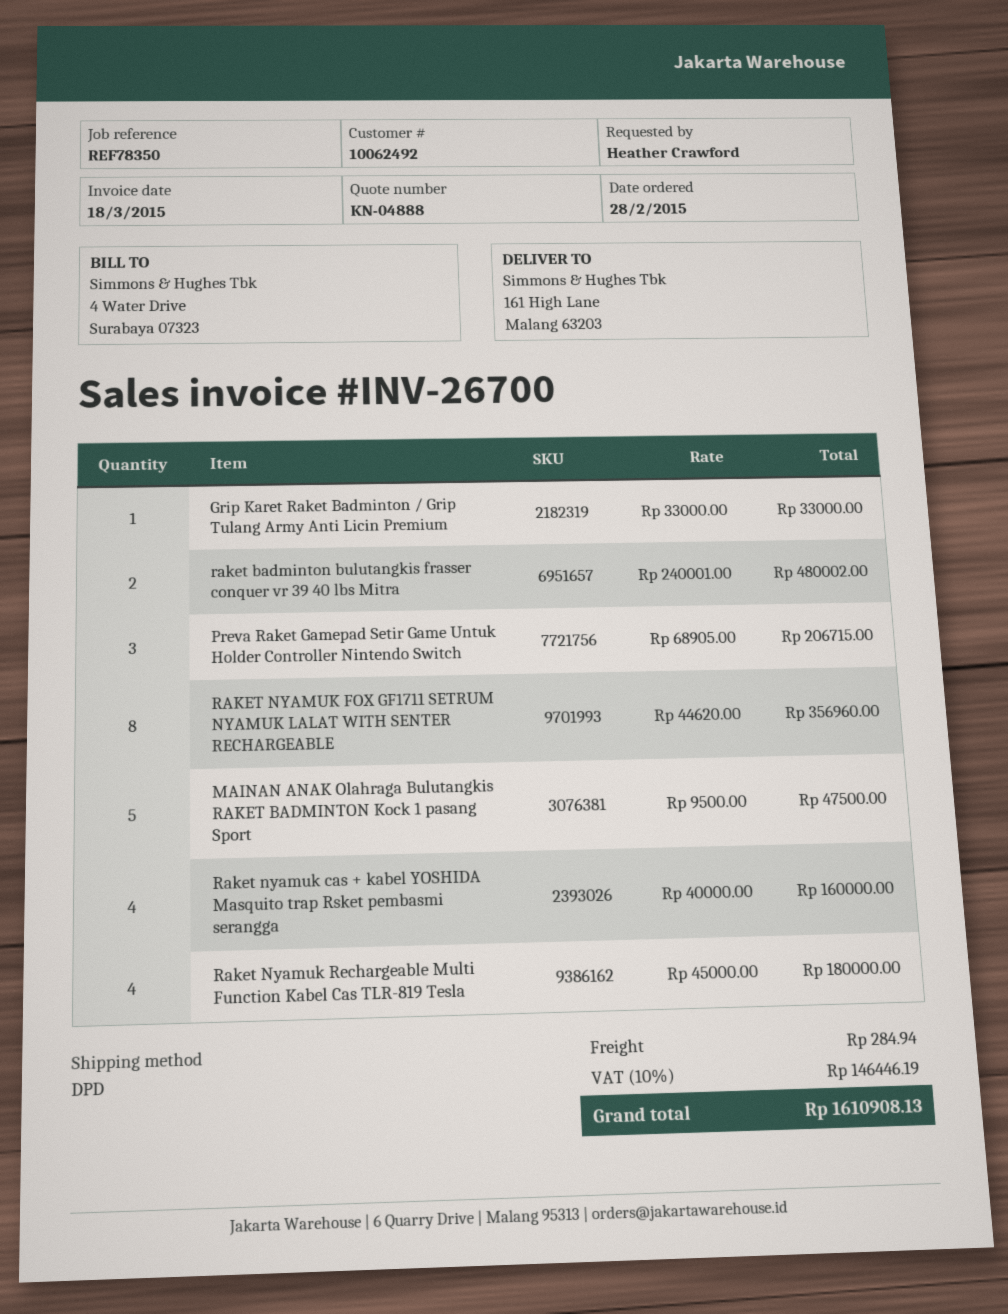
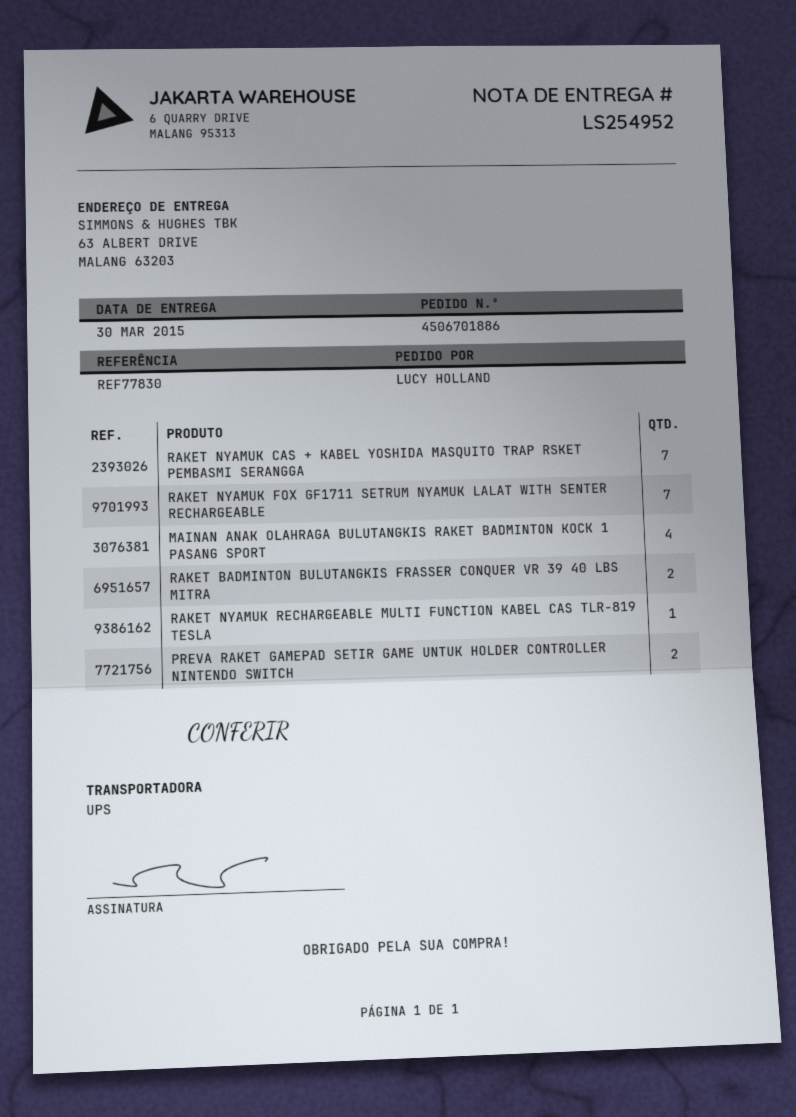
reference: REF78350 -> REF77830
ordered by: Heather Crawford -> LUCY HOLLAND
shipping method: DPD -> UPS
ship to: 161 High Lane, Malang 63203 -> 63 ALBERT DRIVE, MALANG 63203
Grip Karet Raket Badminton / Grip Tulang Army Anti Licin Premium: 1 -> none
Preva Raket Gamepad Setir Game Untuk Holder Controller Nintendo Switch: 3 -> 2
RAKET NYAMUK FOX GF1711 SETRUM NYAMUK LALAT WITH SENTER RECHARGEABLE: 8 -> 7
MAINAN ANAK Olahraga Bulutangkis RAKET BADMINTON Kock 1 pasang Sport: 5 -> 4
Raket nyamuk cas + kabel YOSHIDA Masquito trap Rsket pembasmi serangga: 4 -> 7
Raket Nyamuk Rechargeable Multi Function Kabel Cas TLR-819 Tesla: 4 -> 1

